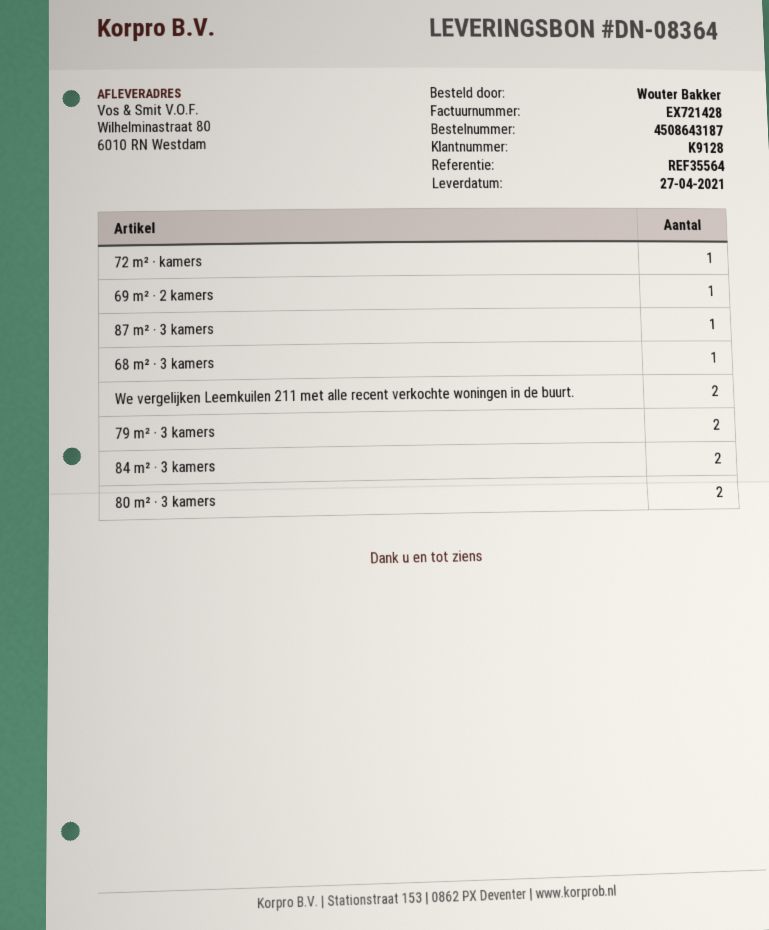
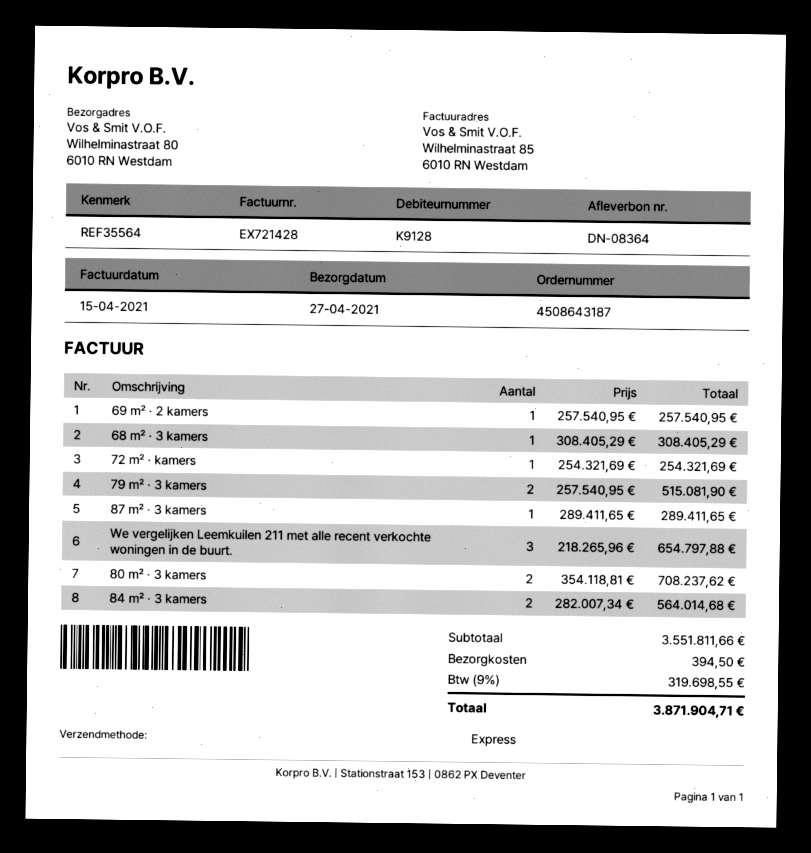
We vergelijken Leemkuilen 211 met alle recent verkochte woningen in de buurt.: 2 -> 3

